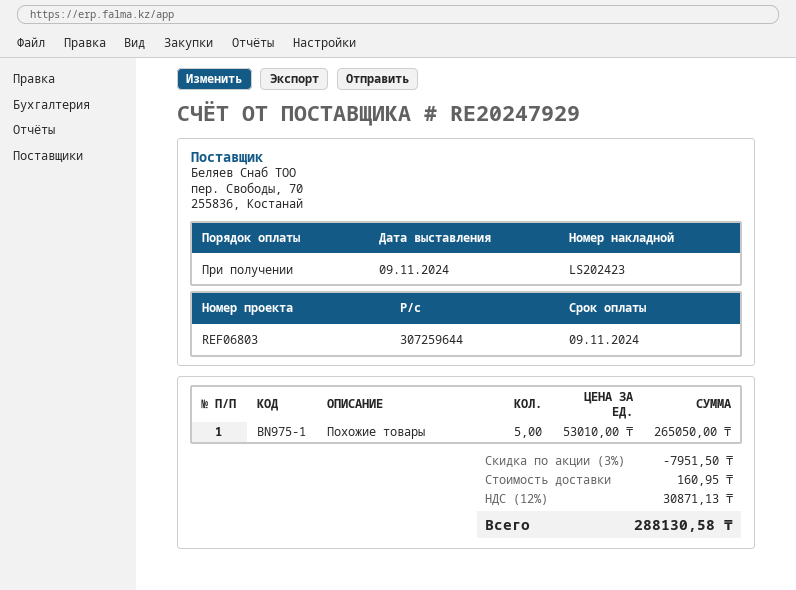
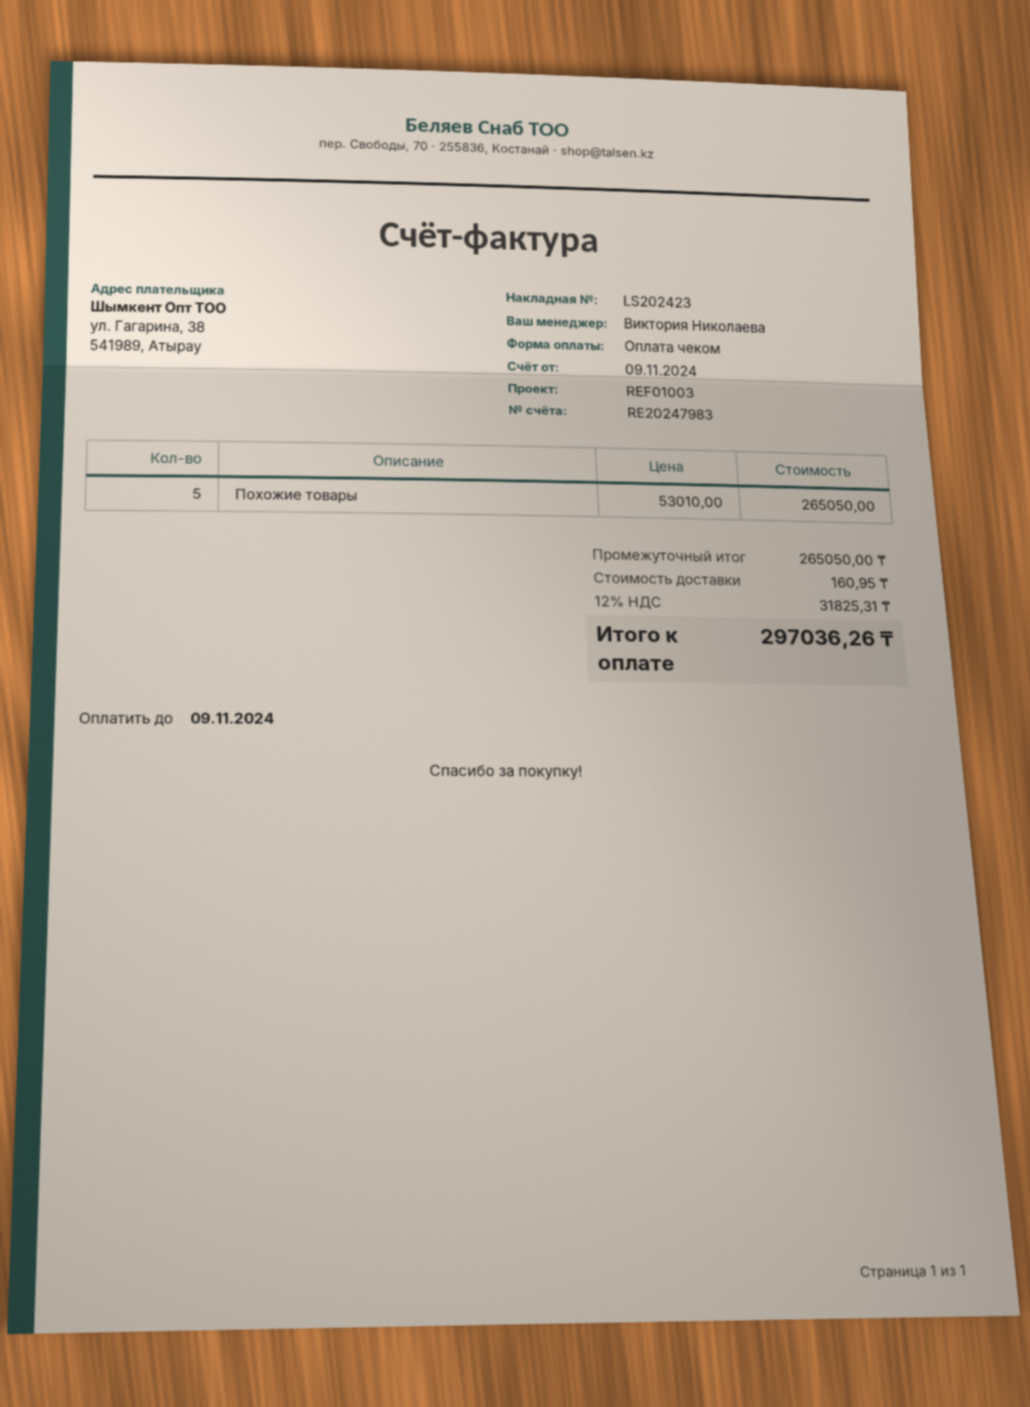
invoice number: RE20247929 -> RE20247983
reference: REF06803 -> REF01003
discount: 3% = 7951.50 -> none
tax: 12% = 30871.13 -> 12% = 31825.31
total: 288130.58 -> 297036.26

